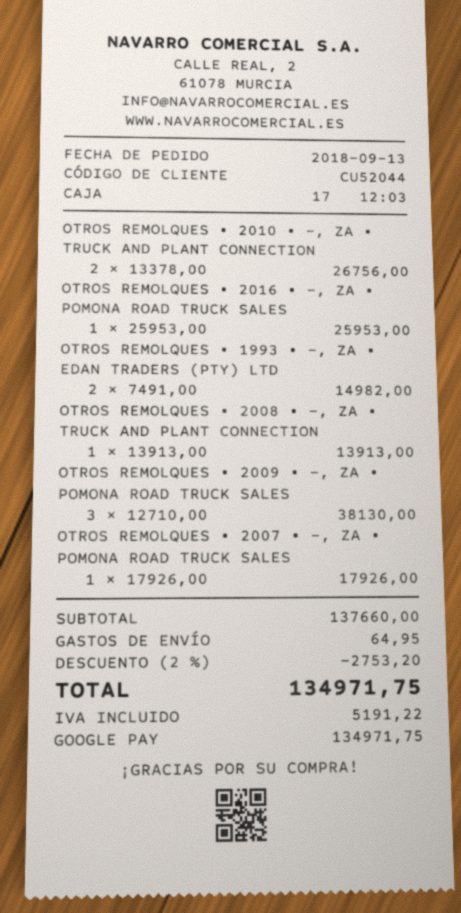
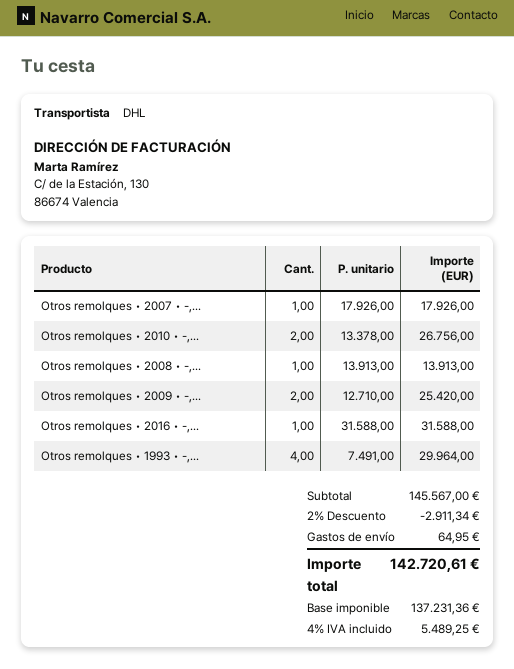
OTROS REMOLQUES • 2016 • -, ZA • POMONA ROAD TRUCK SALES: 1 x 25953.00 = 25953.00 -> 1 x 31588.00 = 31588.00
OTROS REMOLQUES • 1993 • -, ZA • EDAN TRADERS (PTY) LTD: 2 x 7491.00 = 14982.00 -> 4 x 7491.00 = 29964.00
OTROS REMOLQUES • 2009 • -, ZA • POMONA ROAD TRUCK SALES: 3 x 12710.00 = 38130.00 -> 2 x 12710.00 = 25420.00
subtotal: 137660.00 -> 145567.00
discount: 2% = 2753.20 -> 2% = 2911.34
tax: 5191.22 -> 5489.25
total: 134971.75 -> 142720.61

